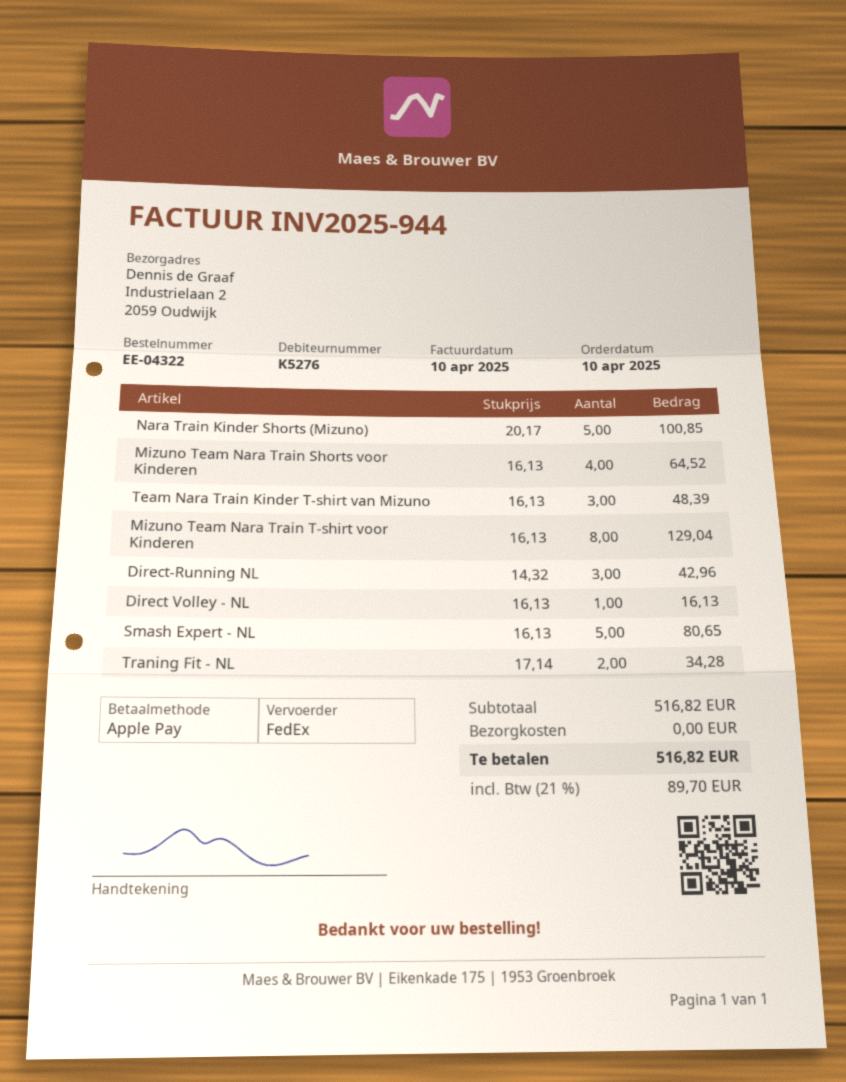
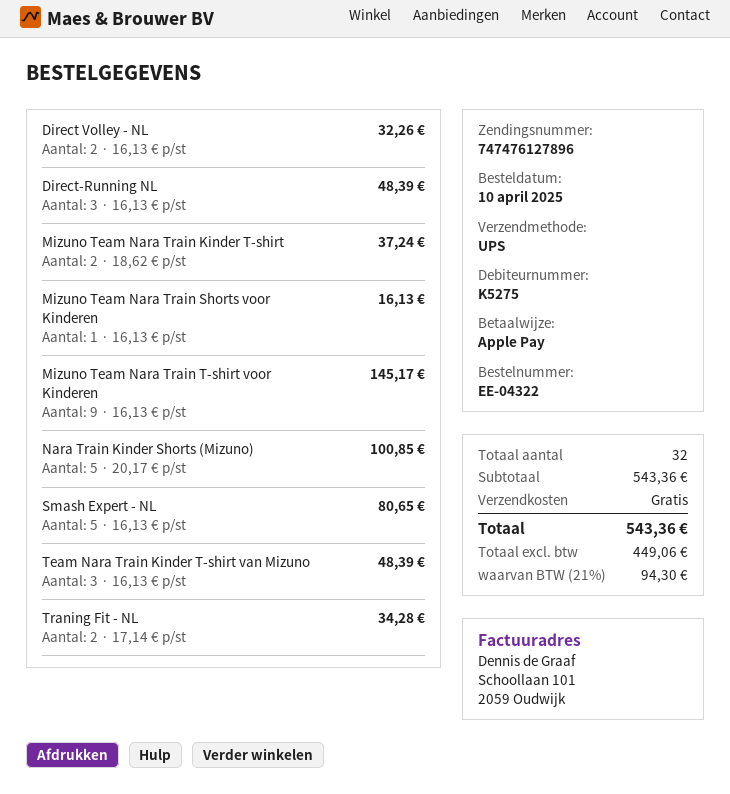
customer number: K5276 -> K5275
shipping method: FedEx -> UPS
Mizuno Team Nara Train Shorts voor Kinderen: 4 x 16.13 = 64.52 -> 1 x 16.13 = 16.13
Mizuno Team Nara Train T-shirt voor Kinderen: 8 x 16.13 = 129.04 -> 9 x 16.13 = 145.17
Direct-Running NL: 3 x 14.32 = 42.96 -> 3 x 16.13 = 48.39
Direct Volley - NL: 1 x 16.13 = 16.13 -> 2 x 16.13 = 32.26
Mizuno Team Nara Train Kinder T-shirt: none -> 2 x 18.62 = 37.24
subtotal: 516.82 -> 543.36
tax: 21% = 89.70 -> 21% = 94.30
total: 516.82 -> 543.36

